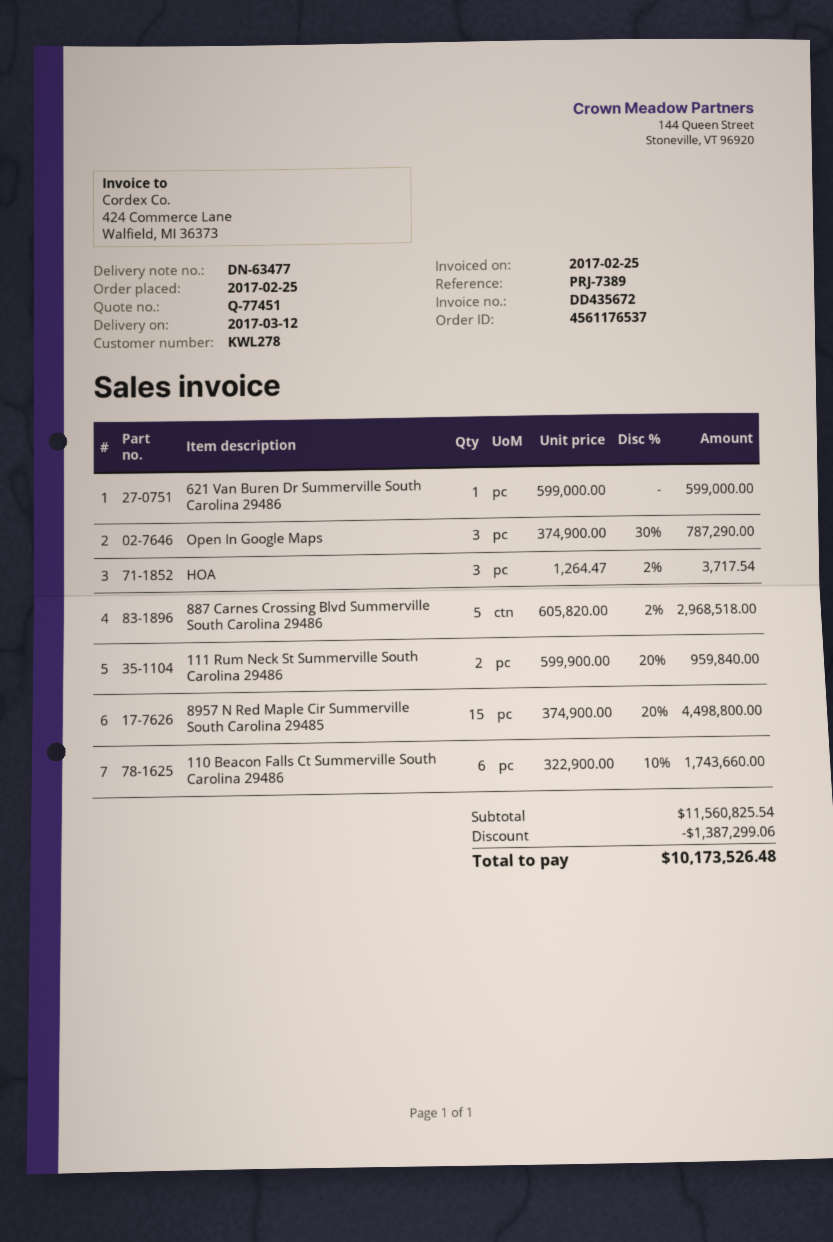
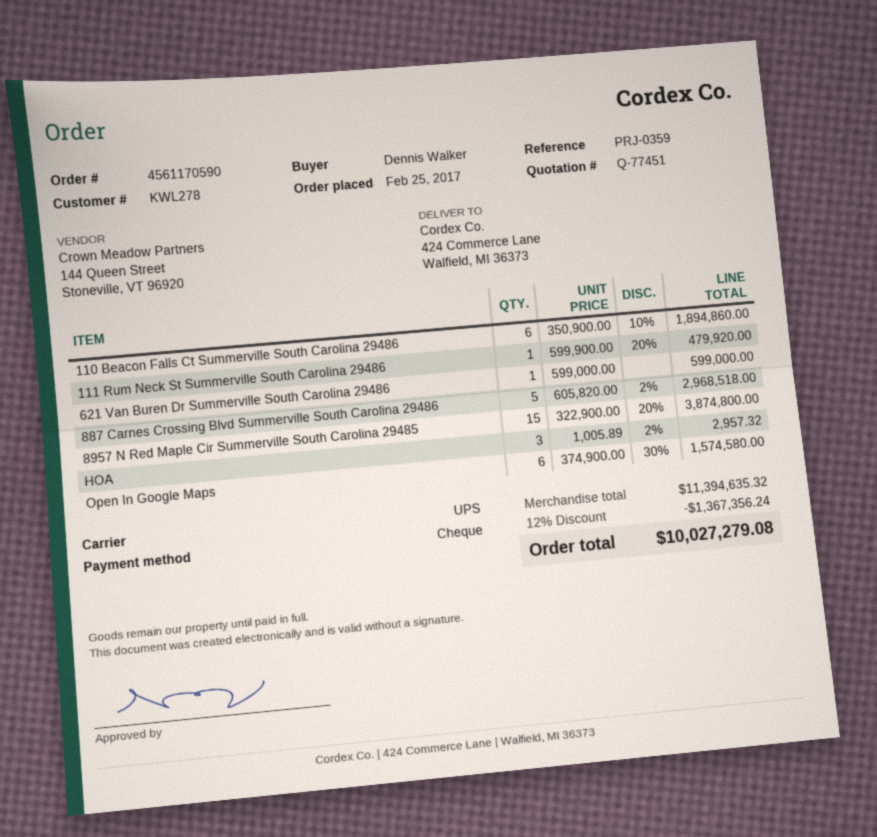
order number: 4561176537 -> 4561170590
reference: PRJ-7389 -> PRJ-0359
Open In Google Maps: 3 x 374900.00 - 30% = 787290.00 -> 6 x 374900.00 - 30% = 1574580.00
HOA: 3 x 1264.47 - 2% = 3717.54 -> 3 x 1005.89 - 2% = 2957.32
111 Rum Neck St Summerville South Carolina 29486: 2 x 599900.00 - 20% = 959840.00 -> 1 x 599900.00 - 20% = 479920.00
8957 N Red Maple Cir Summerville South Carolina 29485: 15 x 374900.00 - 20% = 4498800.00 -> 15 x 322900.00 - 20% = 3874800.00
110 Beacon Falls Ct Summerville South Carolina 29486: 6 x 322900.00 - 10% = 1743660.00 -> 6 x 350900.00 - 10% = 1894860.00
subtotal: 11560825.54 -> 11394635.32
discount: 1387299.06 -> 1367356.24
total: 10173526.48 -> 10027279.08

